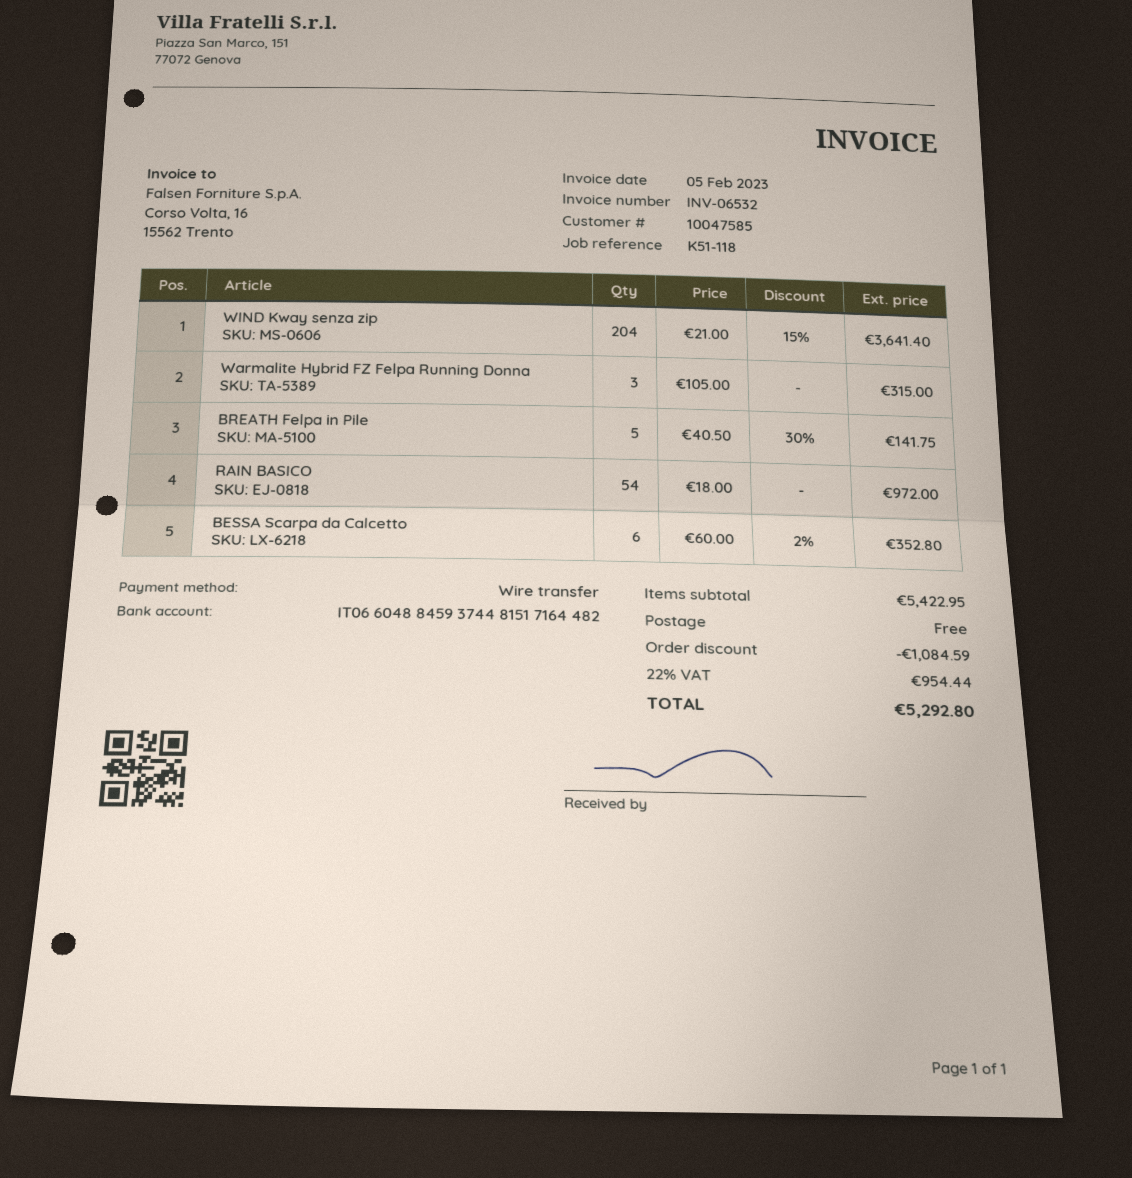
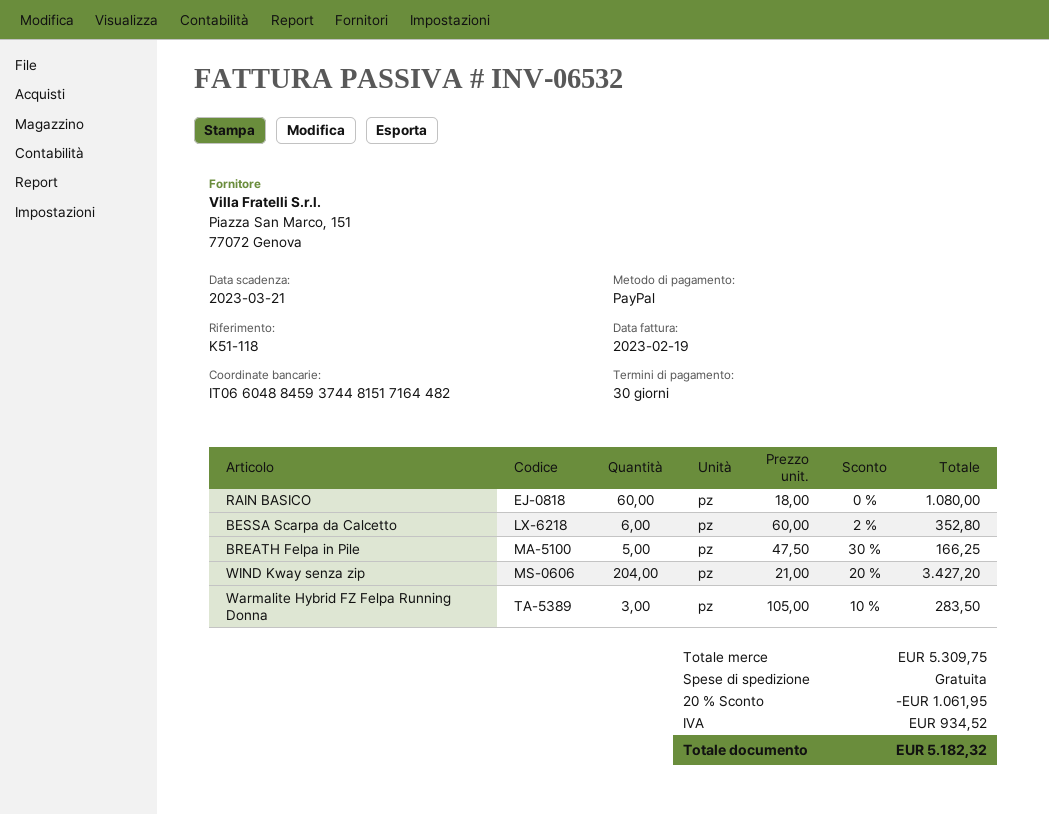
invoice date: 2023-02-05 -> 2023-02-19
payment method: bank transfer -> PayPal
WIND Kway senza zip: 204 x 21.00 - 15% = 3641.40 -> 204 x 21.00 - 20% = 3427.20
Warmalite Hybrid FZ Felpa Running Donna: 3 x 105.00 = 315.00 -> 3 x 105.00 - 10% = 283.50
BREATH Felpa in Pile: 5 x 40.50 - 30% = 141.75 -> 5 x 47.50 - 30% = 166.25
RAIN BASICO: 54 x 18.00 = 972.00 -> 60 x 18.00 = 1080.00
subtotal: 5422.95 -> 5309.75
discount: 1084.59 -> 1061.95
tax: 954.44 -> 934.52
total: 5292.80 -> 5182.32

